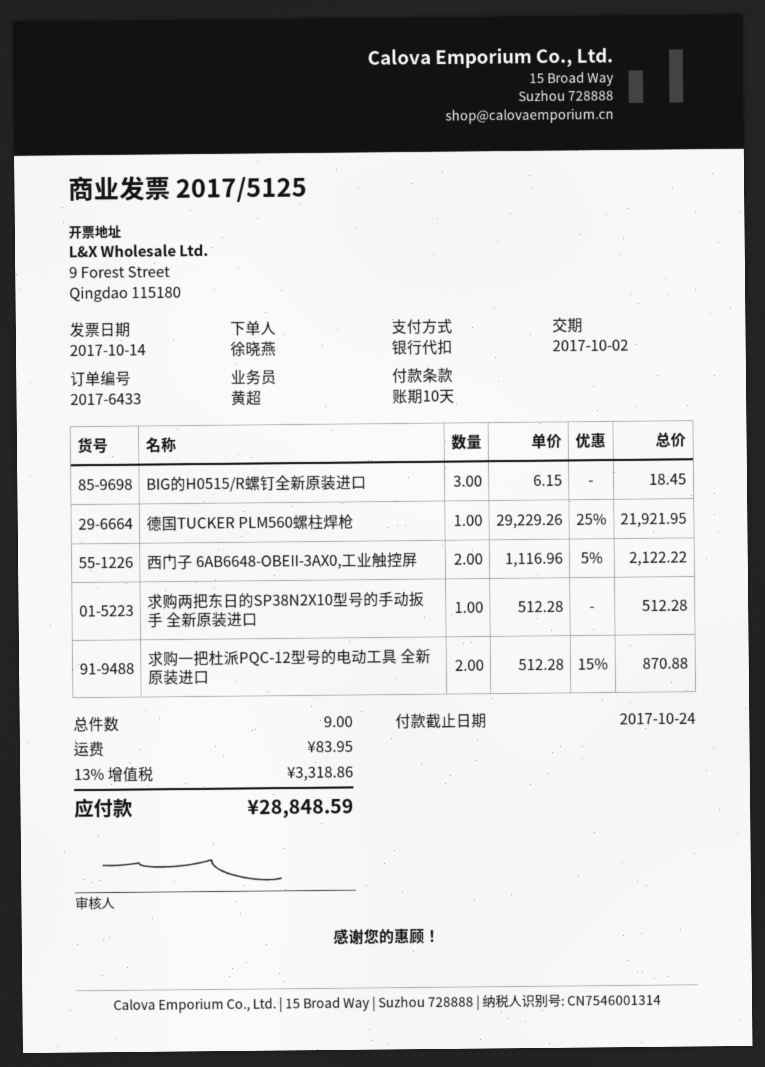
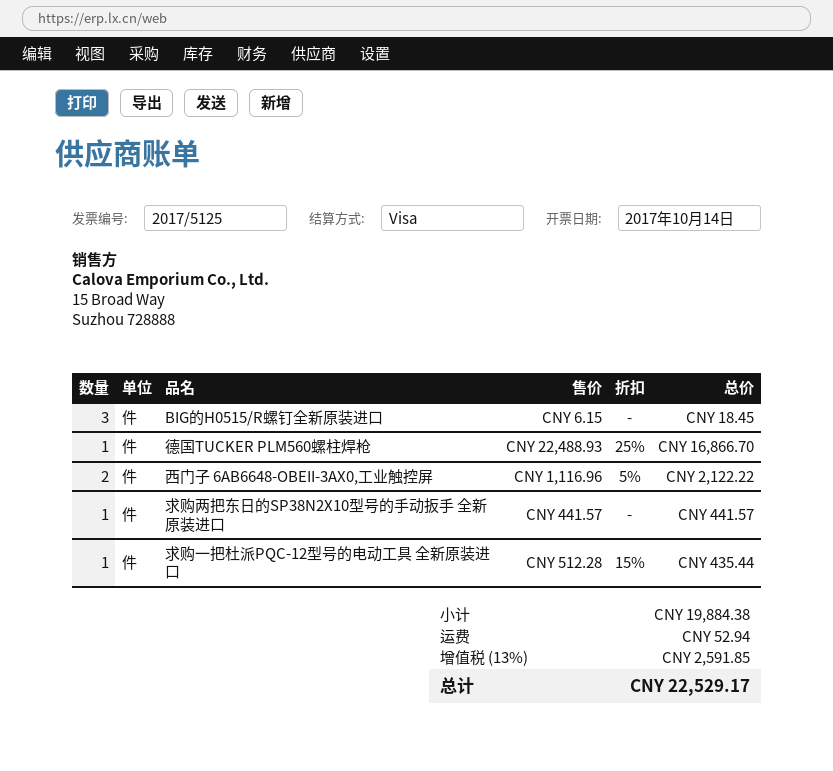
payment method: direct debit -> Visa
德国TUCKER PLM560螺柱焊枪: 1 x 29229.26 - 25% = 21921.95 -> 1 x 22488.93 - 25% = 16866.70
求购两把东日的SP38N2X10型号的手动扳手 全新原装进口: 1 x 512.28 = 512.28 -> 1 x 441.57 = 441.57
求购一把杜派PQC-12型号的电动工具 全新原装进口: 2 x 512.28 - 15% = 870.88 -> 1 x 512.28 - 15% = 435.44
shipping: 83.95 -> 52.94
tax: 13% = 3318.86 -> 13% = 2591.85
total: 28848.59 -> 22529.17

